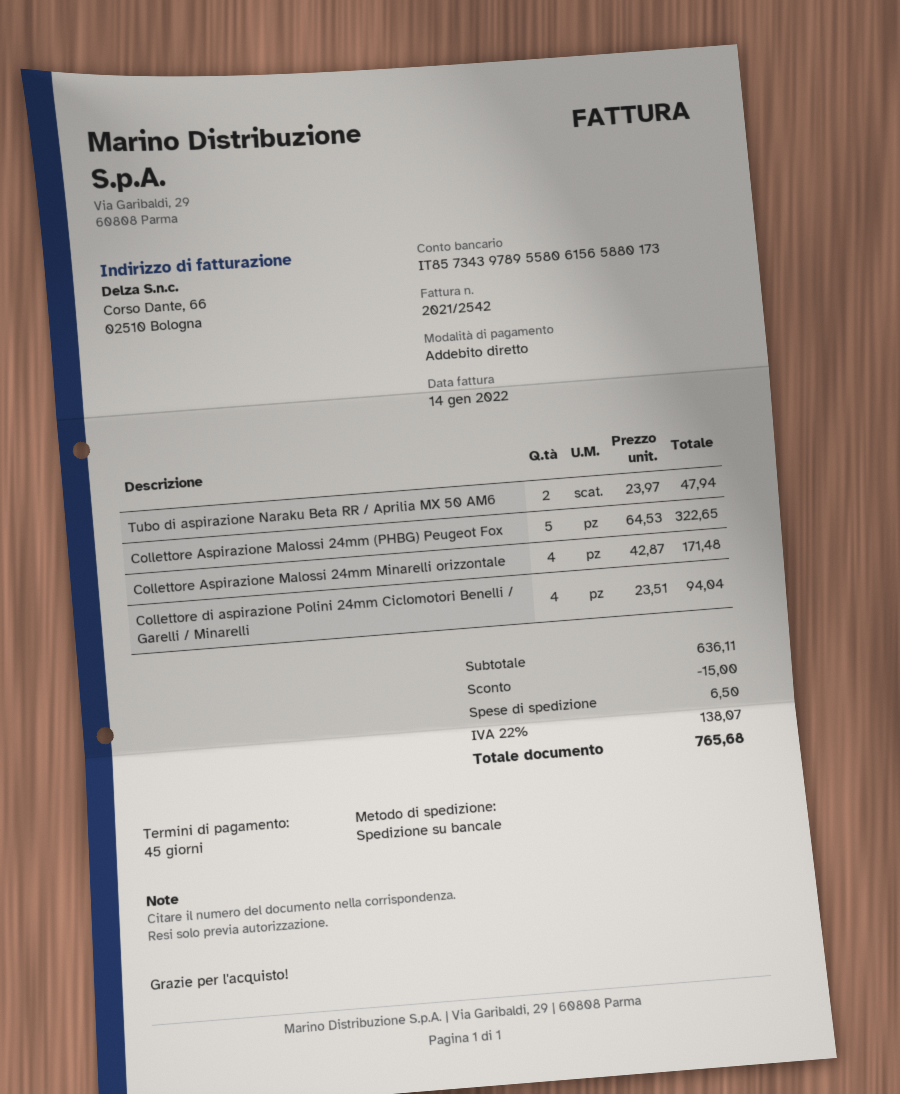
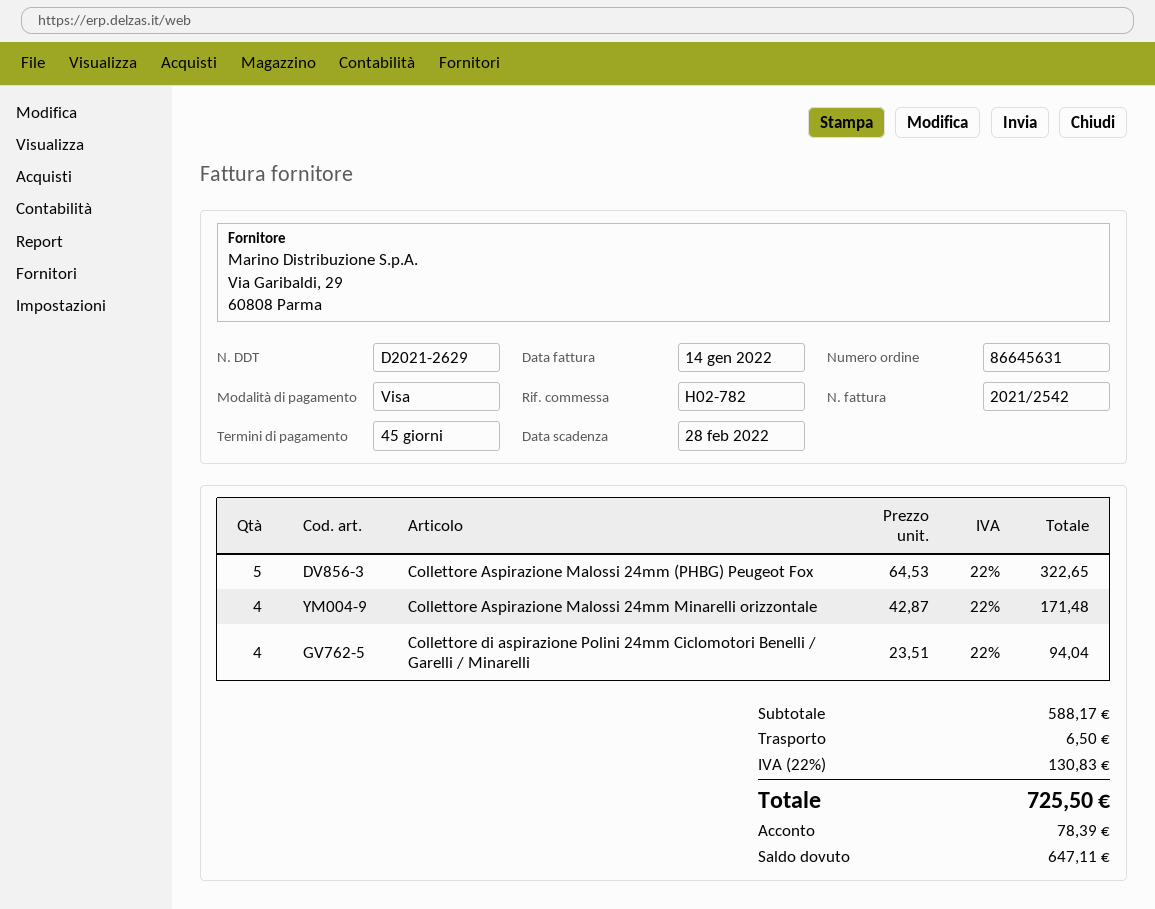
payment method: direct debit -> Visa
Tubo di aspirazione Naraku Beta RR / Aprilia MX 50 AM6: 2 x 23.97 = 47.94 -> none
subtotal: 636.11 -> 588.17
discount: 15.00 -> none
tax: 22% = 138.07 -> 22% = 130.83
total: 765.68 -> 725.50

